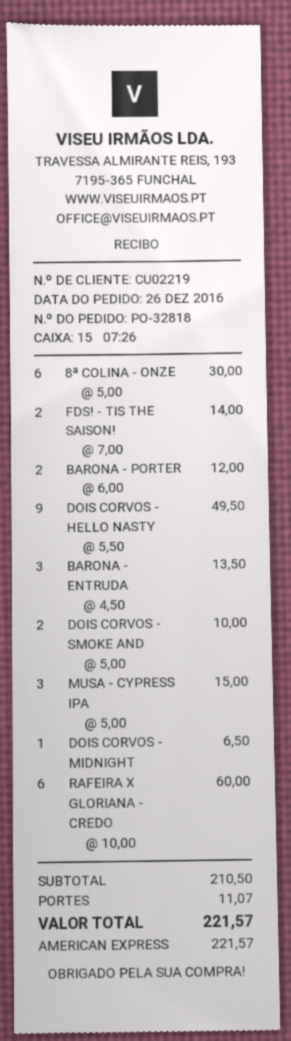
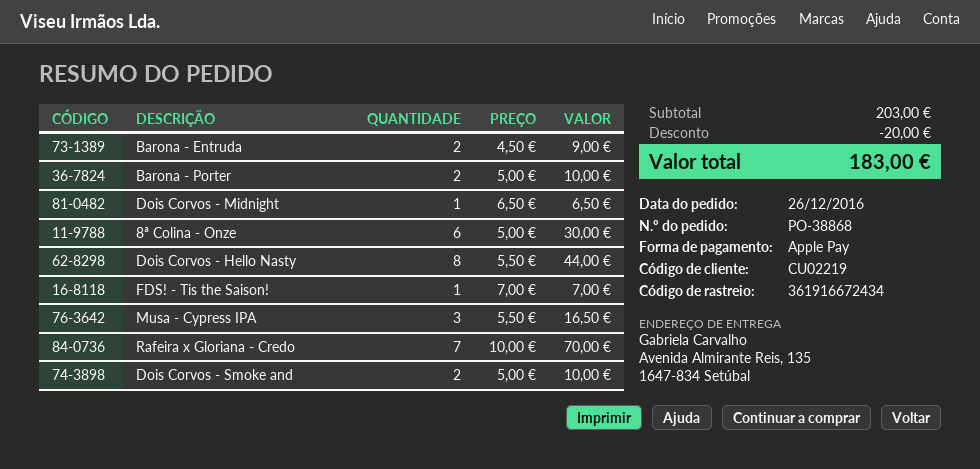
order number: PO-32818 -> PO-38868
payment method: American Express -> Apple Pay
FDS! - TIS THE SAISON!: 2 x 7.00 = 14.00 -> 1 x 7.00 = 7.00
BARONA - PORTER: 2 x 6.00 = 12.00 -> 2 x 5.00 = 10.00
DOIS CORVOS - HELLO NASTY: 9 x 5.50 = 49.50 -> 8 x 5.50 = 44.00
BARONA - ENTRUDA: 3 x 4.50 = 13.50 -> 2 x 4.50 = 9.00
MUSA - CYPRESS IPA: 3 x 5.00 = 15.00 -> 3 x 5.50 = 16.50
RAFEIRA X GLORIANA - CREDO: 6 x 10.00 = 60.00 -> 7 x 10.00 = 70.00
subtotal: 210.50 -> 203.00
discount: none -> 20.00
shipping: 11.07 -> none
total: 221.57 -> 183.00

